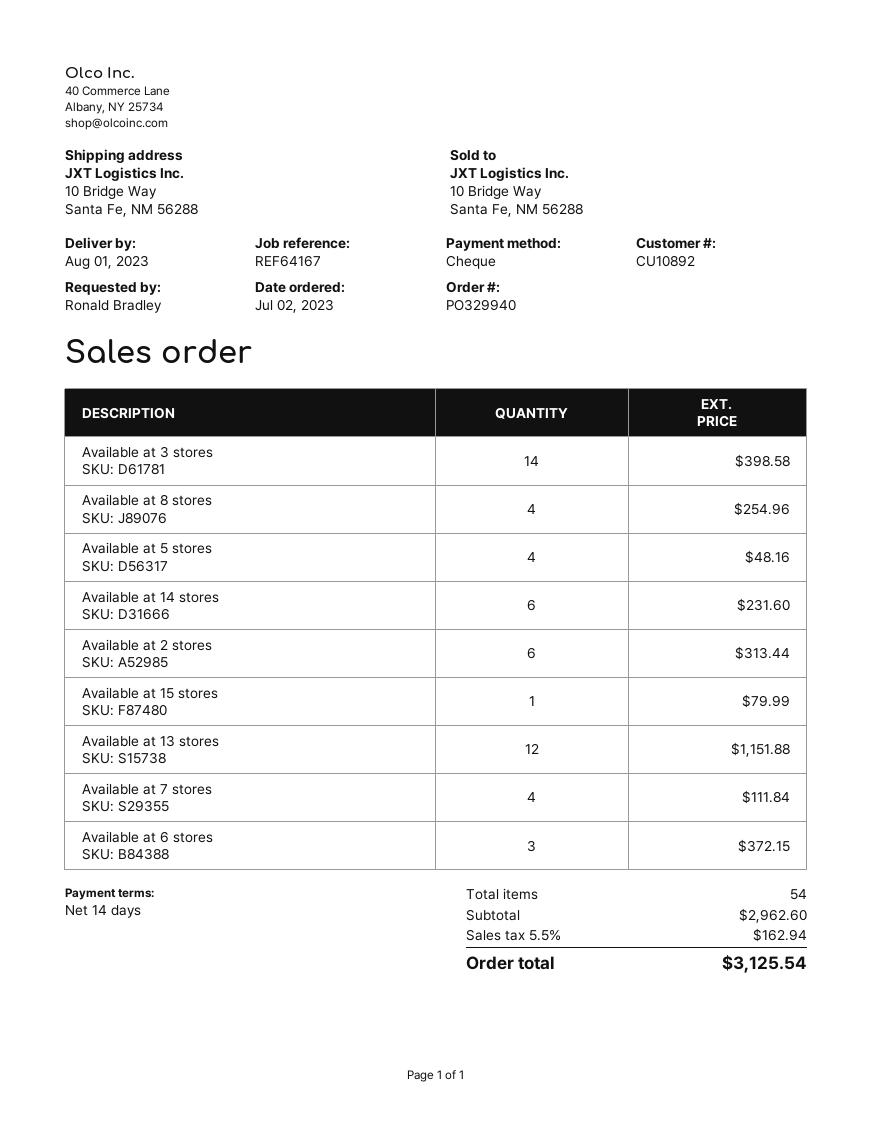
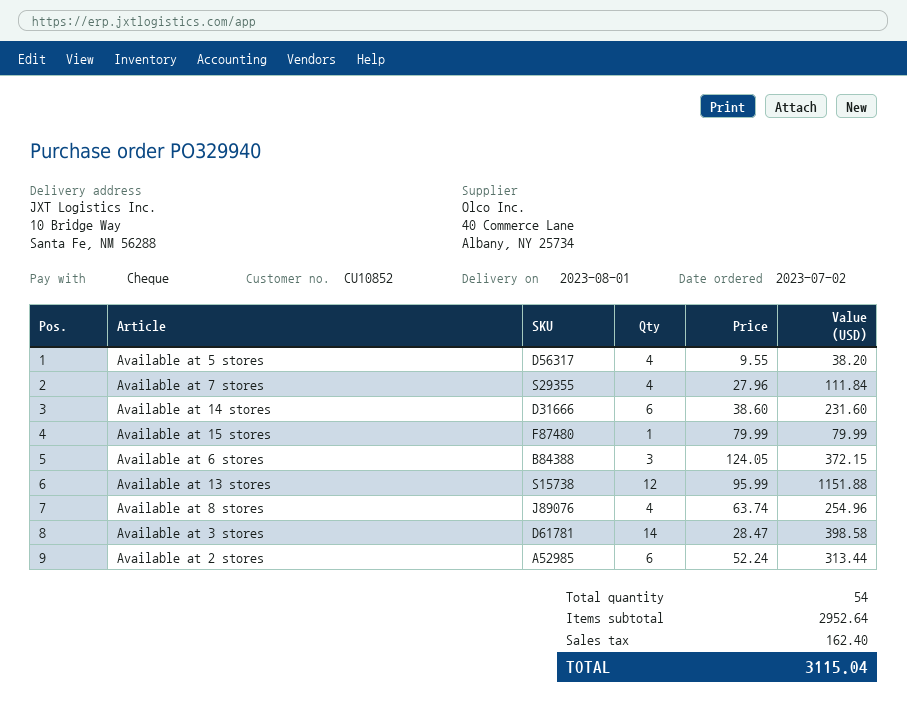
customer number: CU10892 -> CU10852
Available at 5 stores: 4 for 48.16 -> 4 for 38.20
subtotal: 2962.60 -> 2952.64
tax: 162.94 -> 162.40
total: 3125.54 -> 3115.04

